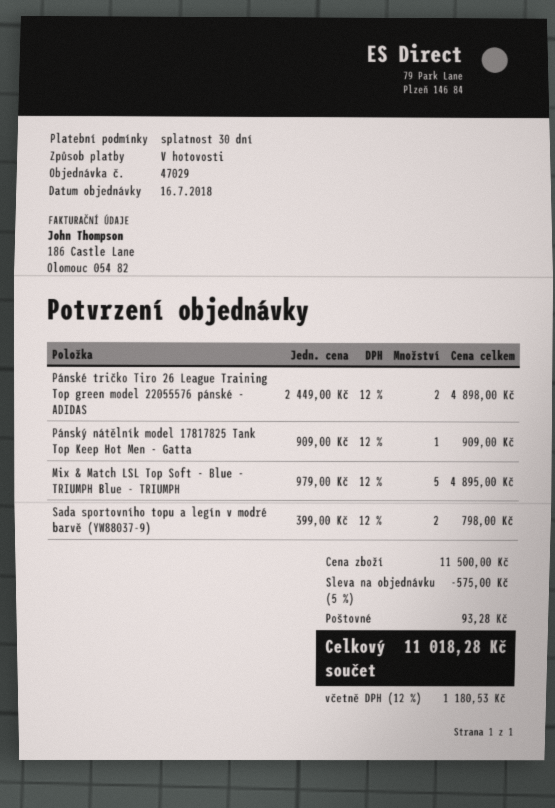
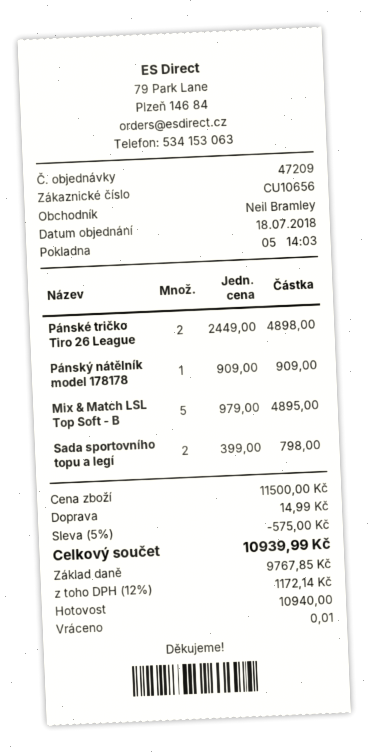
order number: 47029 -> 47209
order date: 2018-07-16 -> 2018-07-18
shipping: 93.28 -> 14.99
tax: 12% = 1180.53 -> 12% = 1172.14
total: 11018.28 -> 10939.99

